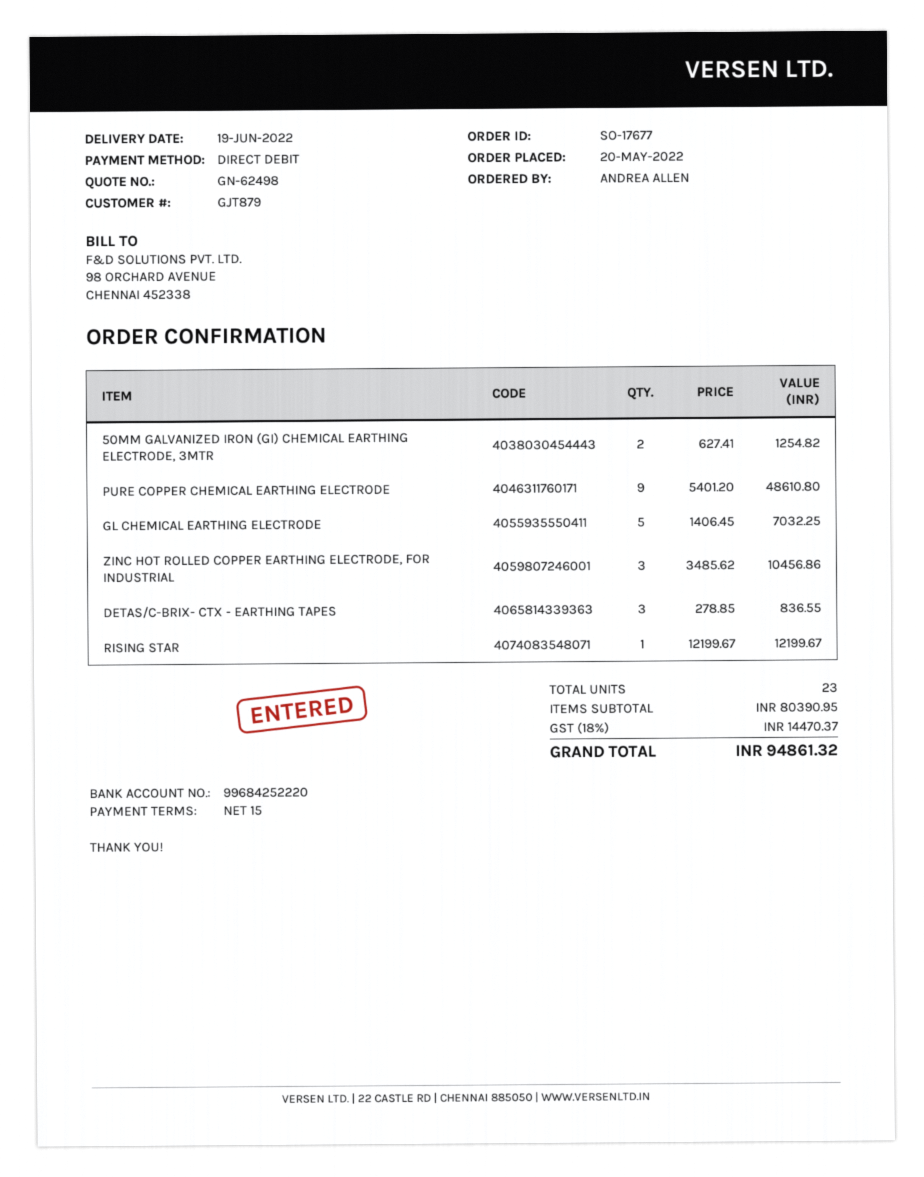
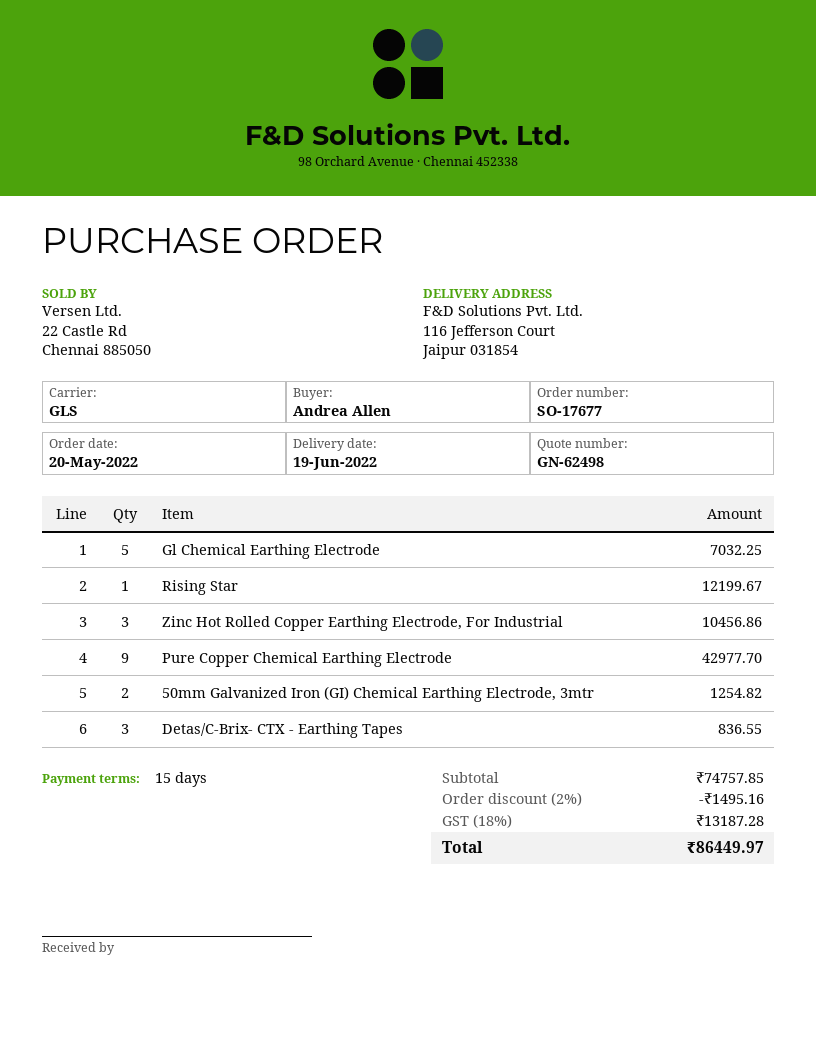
PURE COPPER CHEMICAL EARTHING ELECTRODE: 9 for 48610.80 -> 9 for 42977.70
subtotal: 80390.95 -> 74757.85
discount: none -> 2% = 1495.16
tax: 18% = 14470.37 -> 18% = 13187.28
total: 94861.32 -> 86449.97

